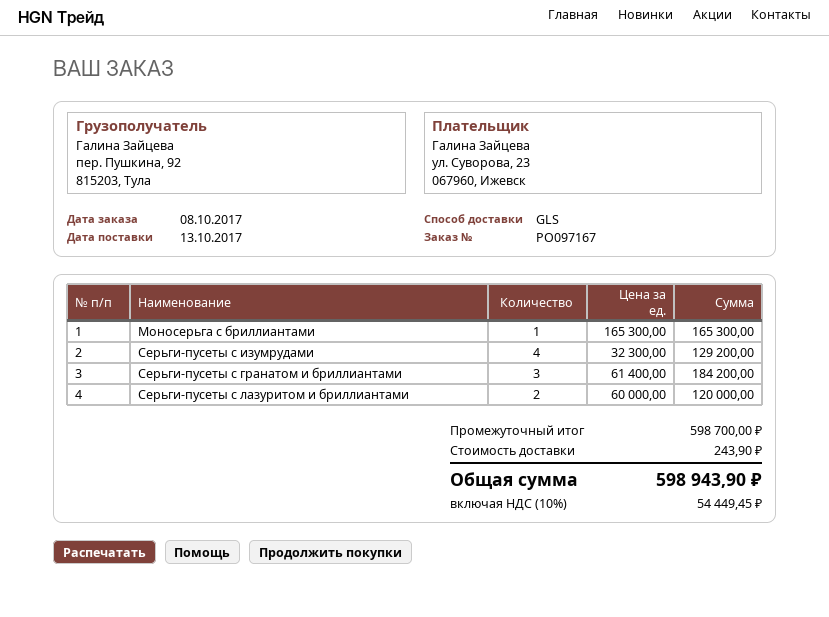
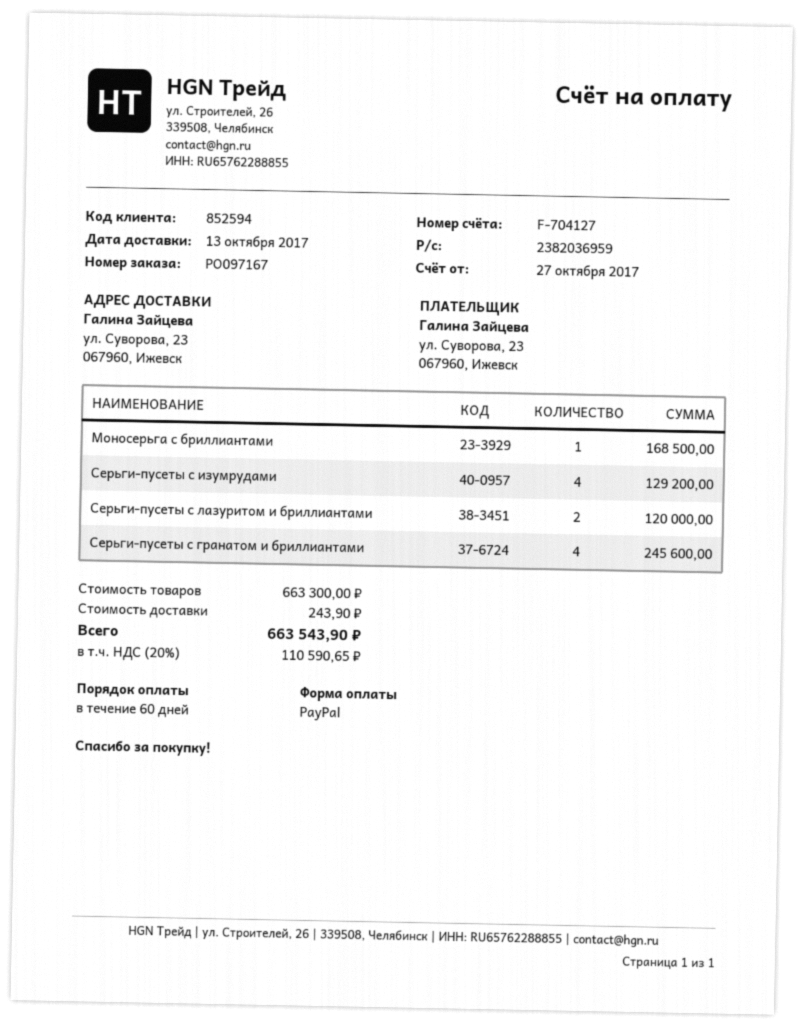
ship to: пер. Пушкина, 92, 815203, Тула -> ул. Суворова, 23, 067960, Ижевск
Моносерьга с бриллиантами: 1 for 165300.00 -> 1 for 168500.00
Серьги-пусеты с гранатом и бриллиантами: 3 for 184200.00 -> 4 for 245600.00
subtotal: 598700.00 -> 663300.00
tax: 10% = 54449.45 -> 20% = 110590.65
total: 598943.90 -> 663543.90

